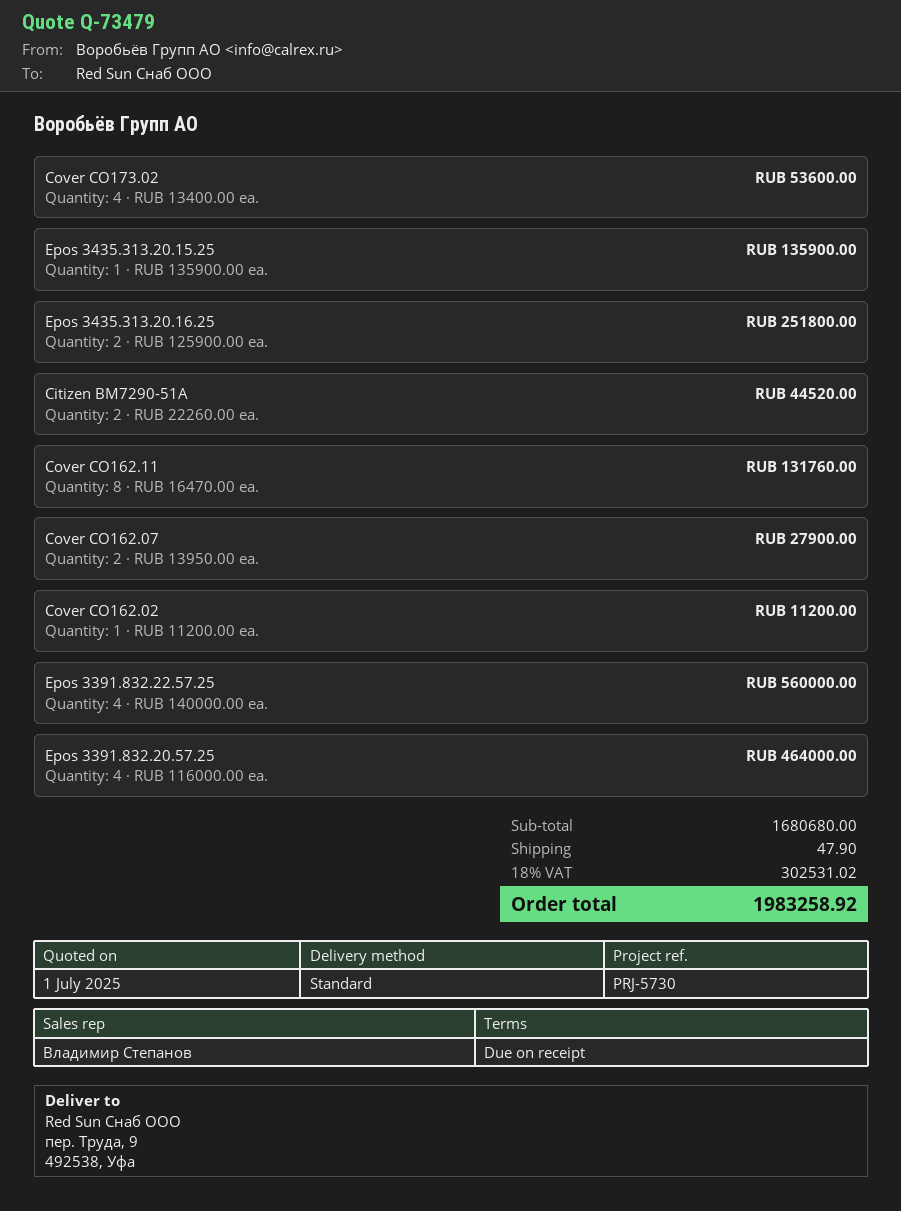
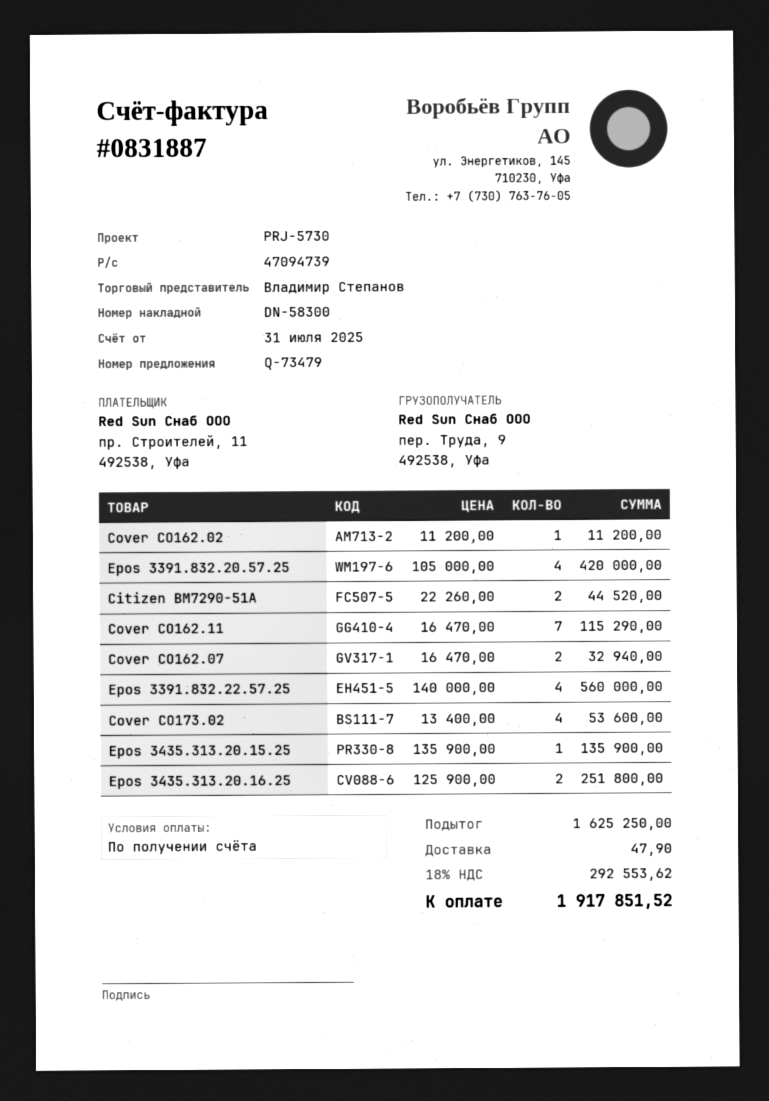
Cover CO162.11: 8 x 16470.00 = 131760.00 -> 7 x 16470.00 = 115290.00
Cover CO162.07: 2 x 13950.00 = 27900.00 -> 2 x 16470.00 = 32940.00
Epos 3391.832.20.57.25: 4 x 116000.00 = 464000.00 -> 4 x 105000.00 = 420000.00
subtotal: 1680680.00 -> 1625250.00
tax: 18% = 302531.02 -> 18% = 292553.62
total: 1983258.92 -> 1917851.52

